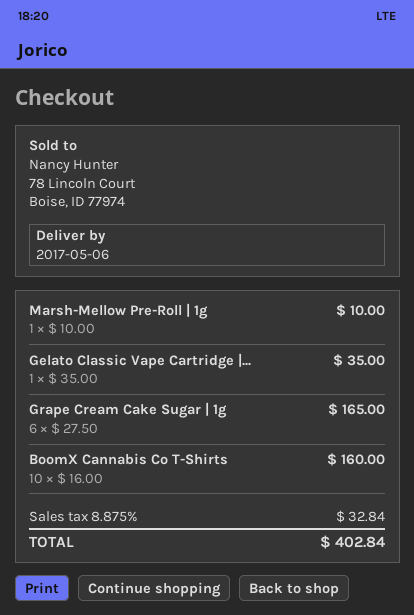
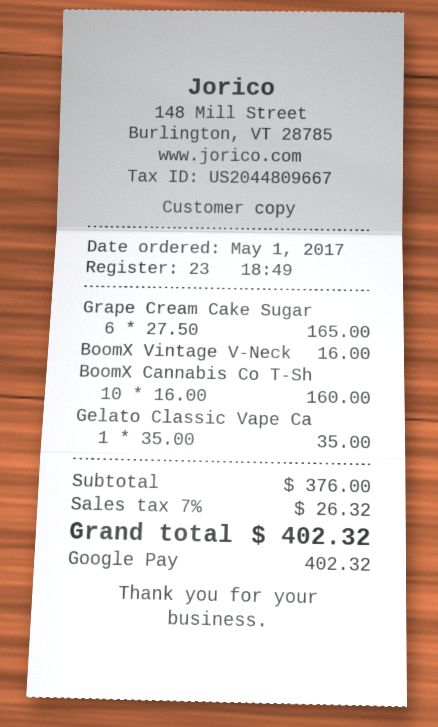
Marsh-Mellow Pre-Roll | 1g: 1 x 10.00 = 10.00 -> none
BoomX Vintage V-Neck: none -> 1 x 16.00 = 16.00
tax: 8.875% = 32.84 -> 7% = 26.32
total: 402.84 -> 402.32

